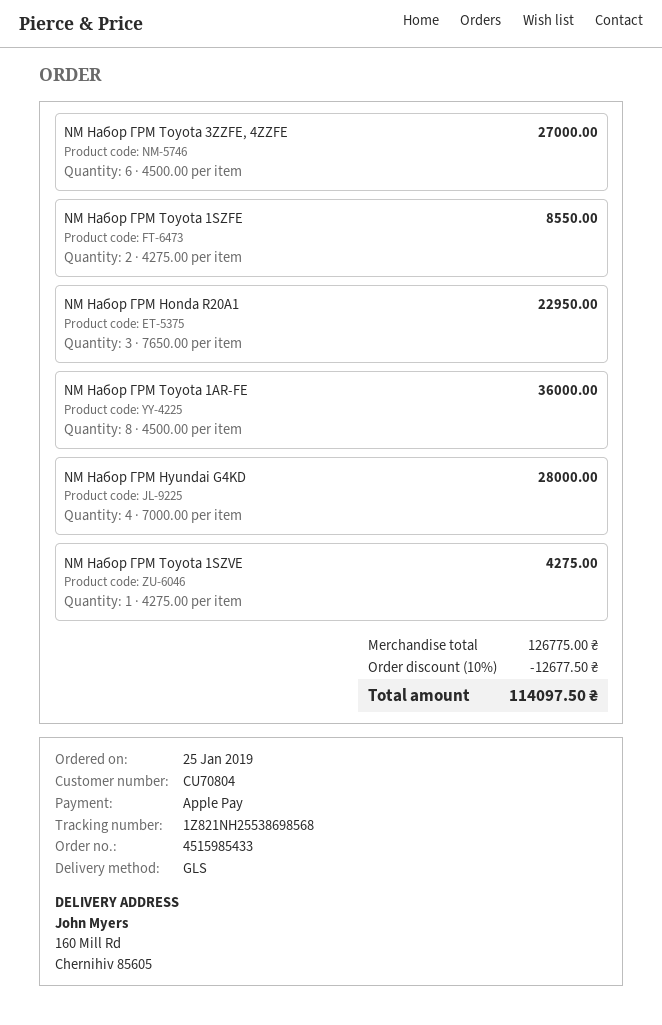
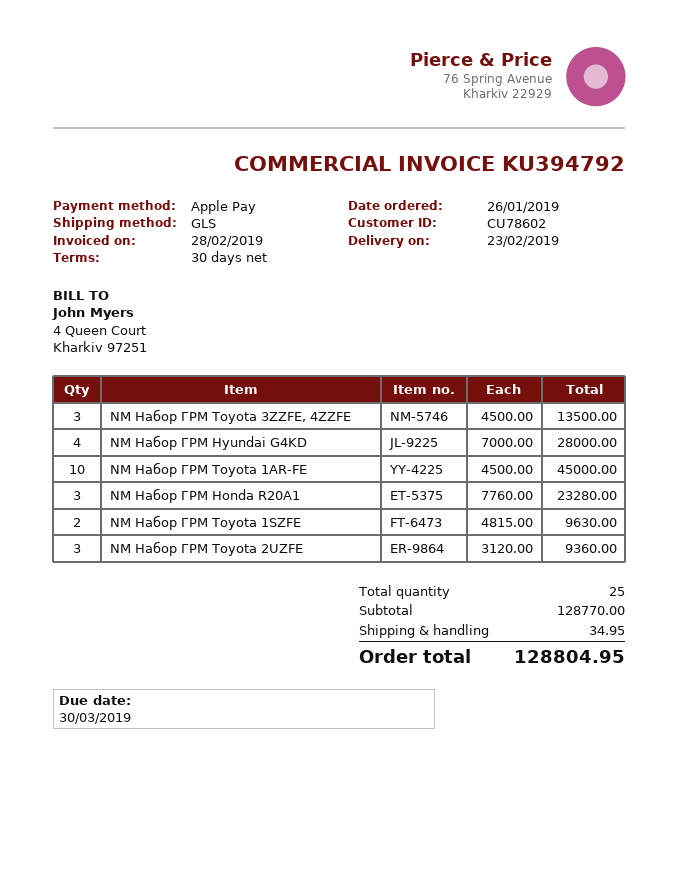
order date: 2019-01-25 -> 2019-01-26
customer number: CU70804 -> CU78602
NM Набор ГРМ Toyota 3ZZFE, 4ZZFE: 6 x 4500.00 = 27000.00 -> 3 x 4500.00 = 13500.00
NM Набор ГРМ Toyota 1SZFE: 2 x 4275.00 = 8550.00 -> 2 x 4815.00 = 9630.00
NM Набор ГРМ Honda R20A1: 3 x 7650.00 = 22950.00 -> 3 x 7760.00 = 23280.00
NM Набор ГРМ Toyota 1AR-FE: 8 x 4500.00 = 36000.00 -> 10 x 4500.00 = 45000.00
NM Набор ГРМ Toyota 1SZVE: 1 x 4275.00 = 4275.00 -> none
NM Набор ГРМ Toyota 2UZFE: none -> 3 x 3120.00 = 9360.00
subtotal: 126775.00 -> 128770.00
discount: 10% = 12677.50 -> none
shipping: none -> 34.95
total: 114097.50 -> 128804.95

